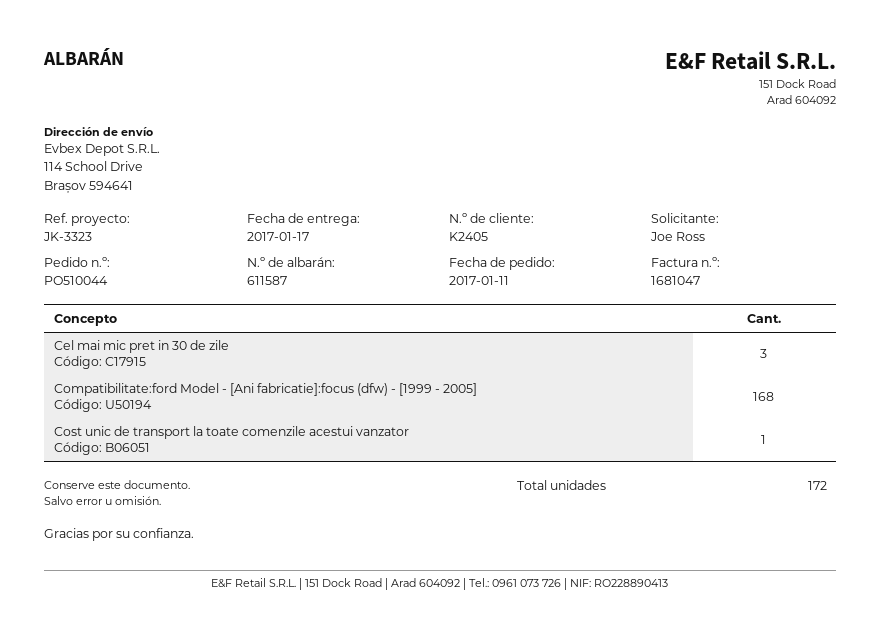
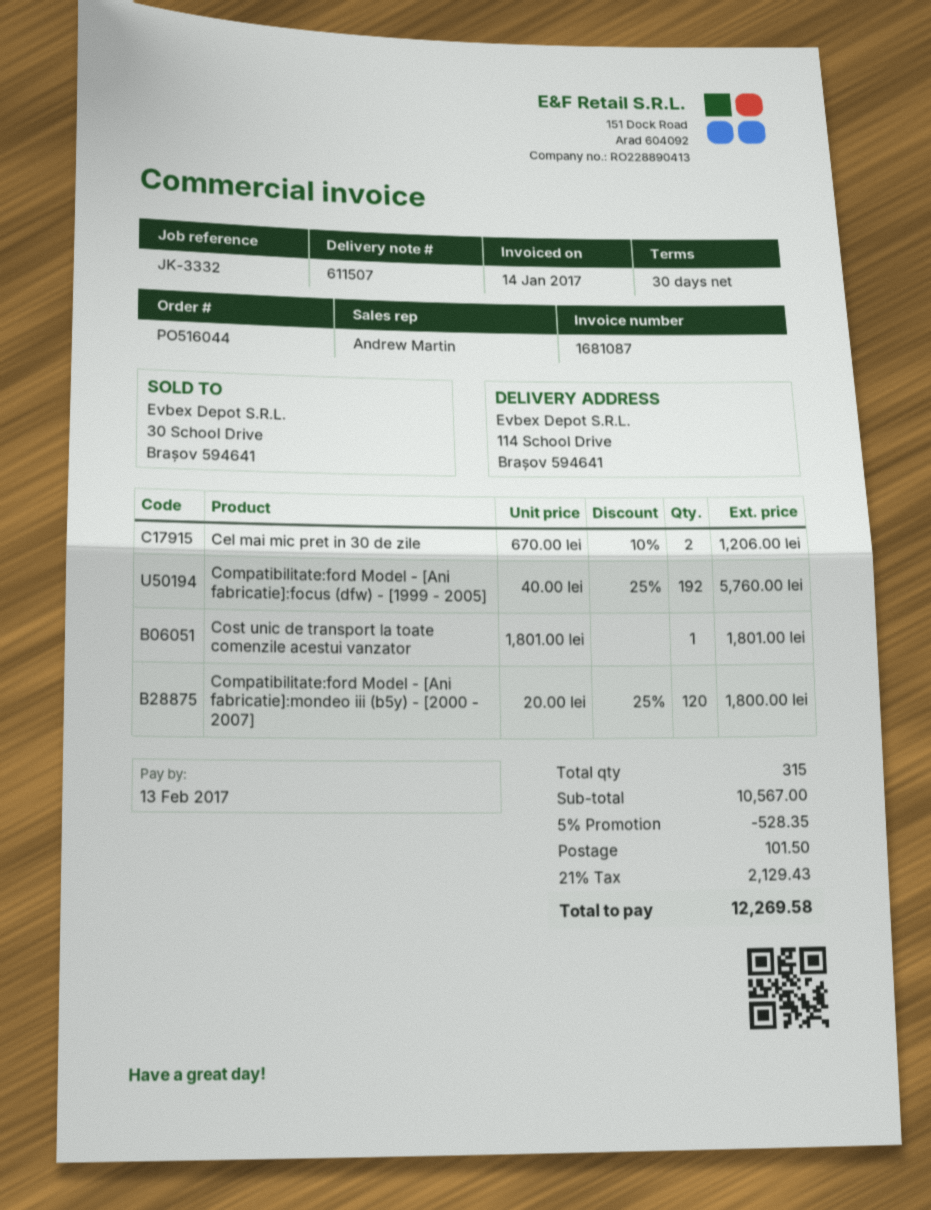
order number: PO510044 -> PO516044
delivery note number: 611587 -> 611507
invoice number: 1681047 -> 1681087
reference: JK-3323 -> JK-3332
Cel mai mic pret in 30 de zile: 3 -> 2
Compatibilitate:ford Model - [Ani fabricatie]:focus (dfw) - [1999 - 2005]: 168 -> 192
Compatibilitate:ford Model - [Ani fabricatie]:mondeo iii (b5y) - [2000 - 2007]: none -> 120
total quantity: 172 -> 315

